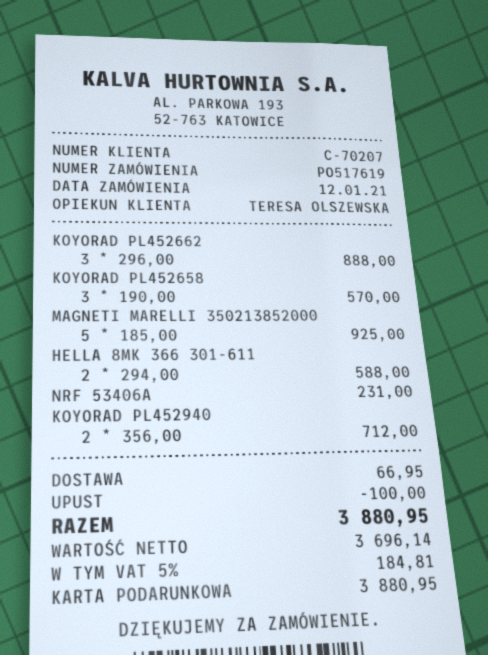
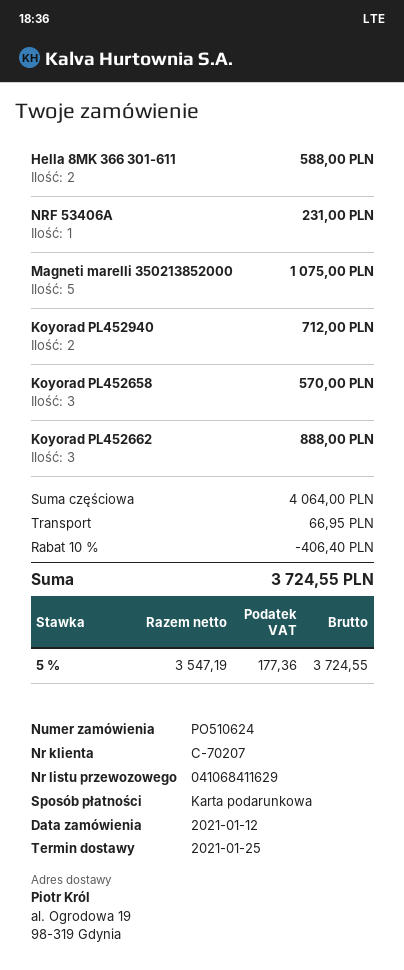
order number: PO517619 -> PO510624
MAGNETI MARELLI 350213852000: 5 for 925.00 -> 5 for 1075.00
discount: 100.00 -> 406.40
net: 3696.14 -> 3547.19
tax: 5% = 184.81 -> 5% = 177.36
total: 3880.95 -> 3724.55

